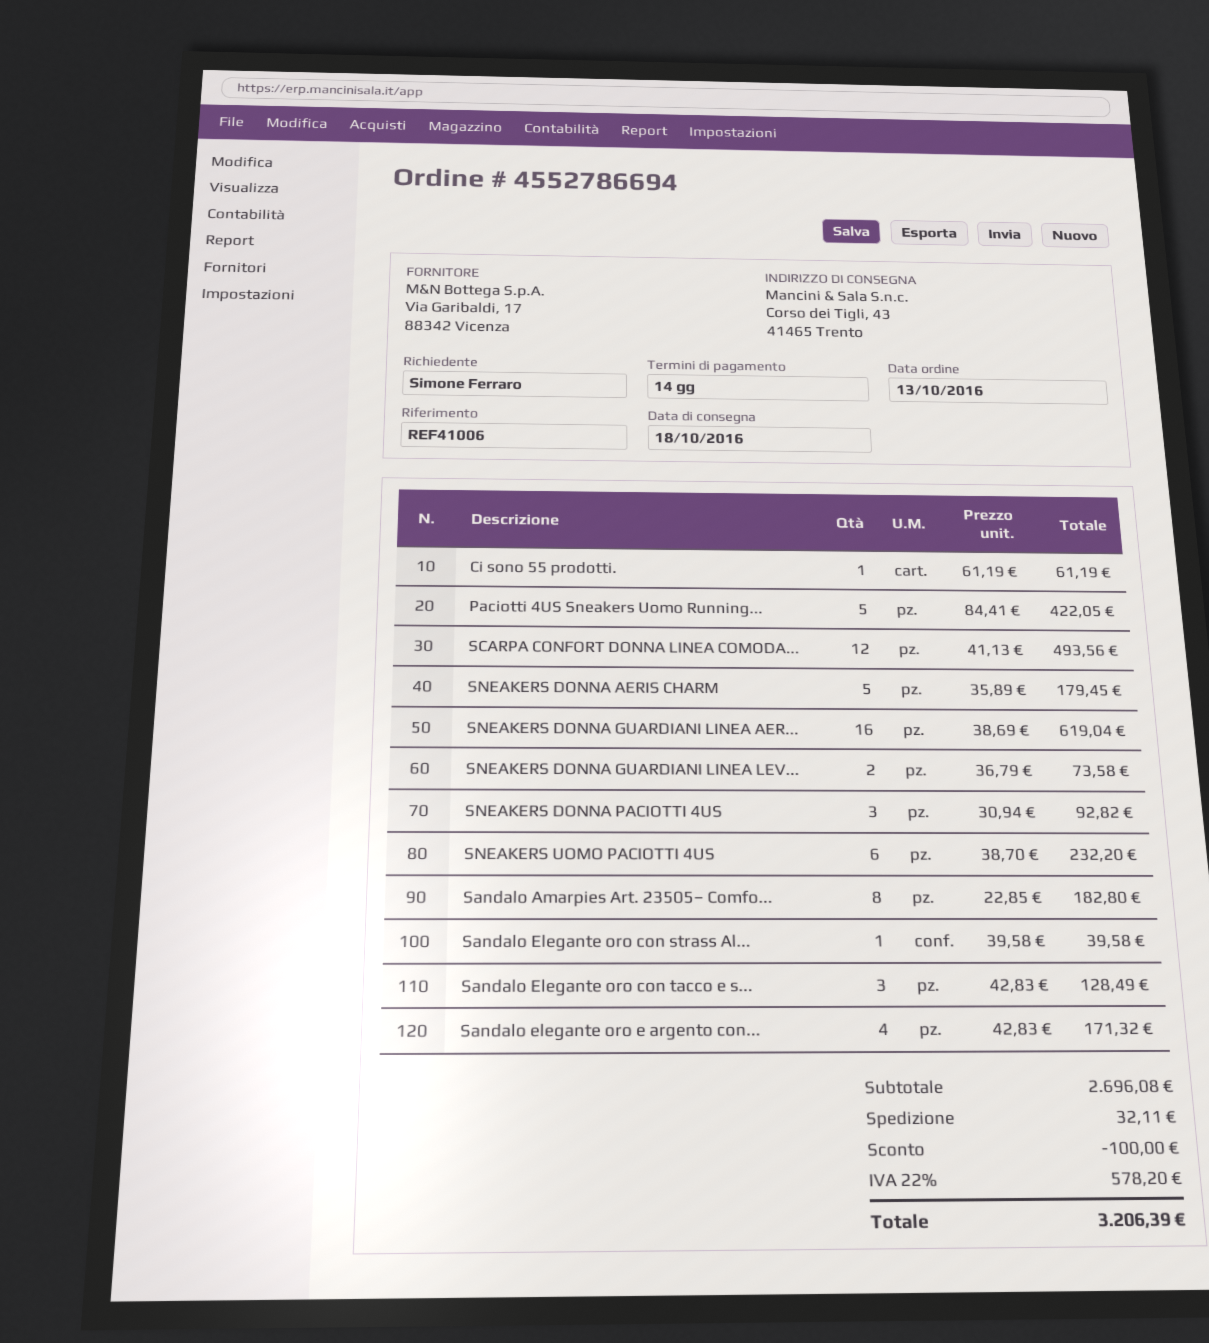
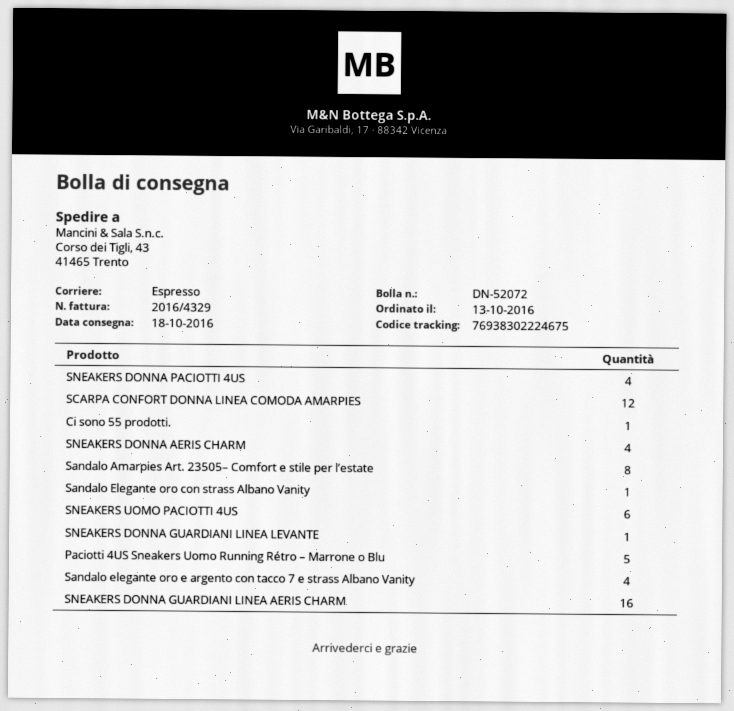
SNEAKERS DONNA AERIS CHARM: 5 -> 4
SNEAKERS DONNA GUARDIANI LINEA LEV...: 2 -> 1
SNEAKERS DONNA PACIOTTI 4US: 3 -> 4
Sandalo Elegante oro con tacco e s...: 3 -> none

